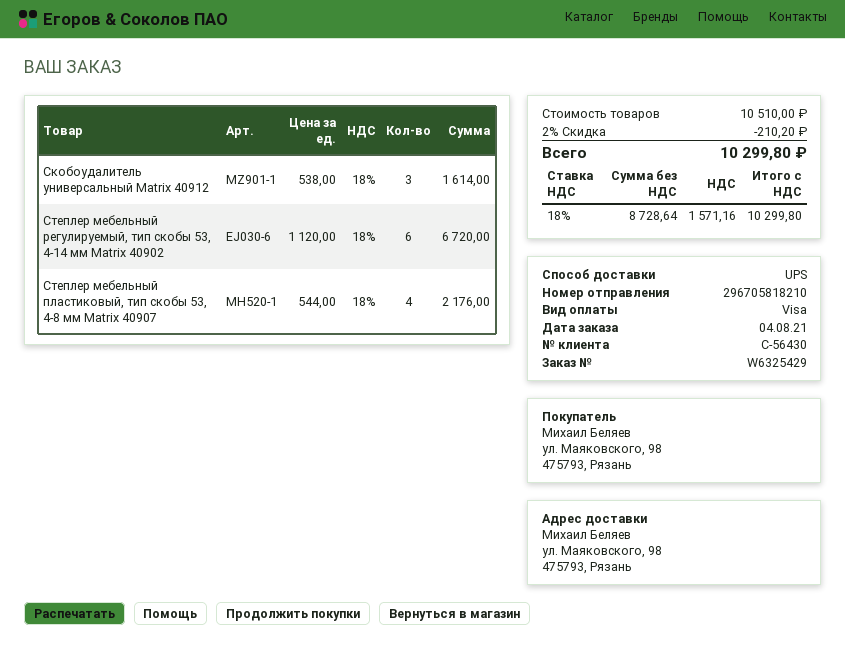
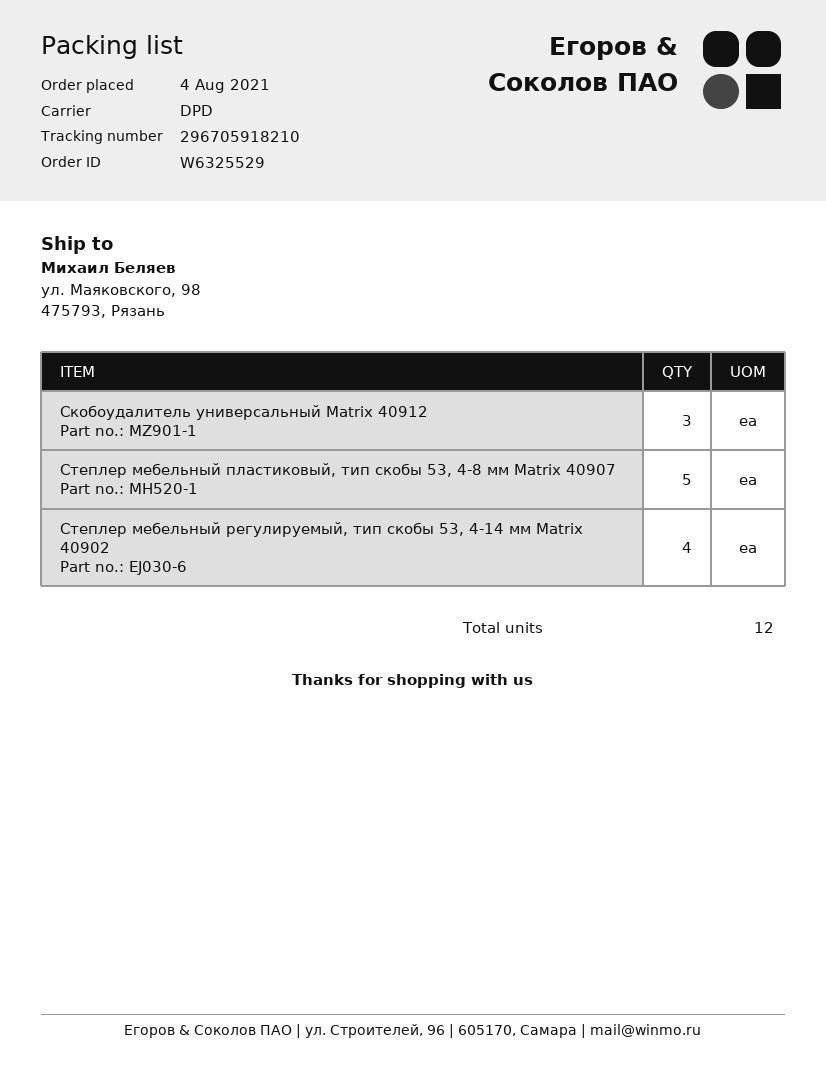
order number: W6325429 -> W6325529
shipping method: UPS -> DPD
tracking number: 296705818210 -> 296705918210
Степлер мебельный регулируемый, тип скобы 53, 4-14 мм Matrix 40902: 6 -> 4
Степлер мебельный пластиковый, тип скобы 53, 4-8 мм Matrix 40907: 4 -> 5

